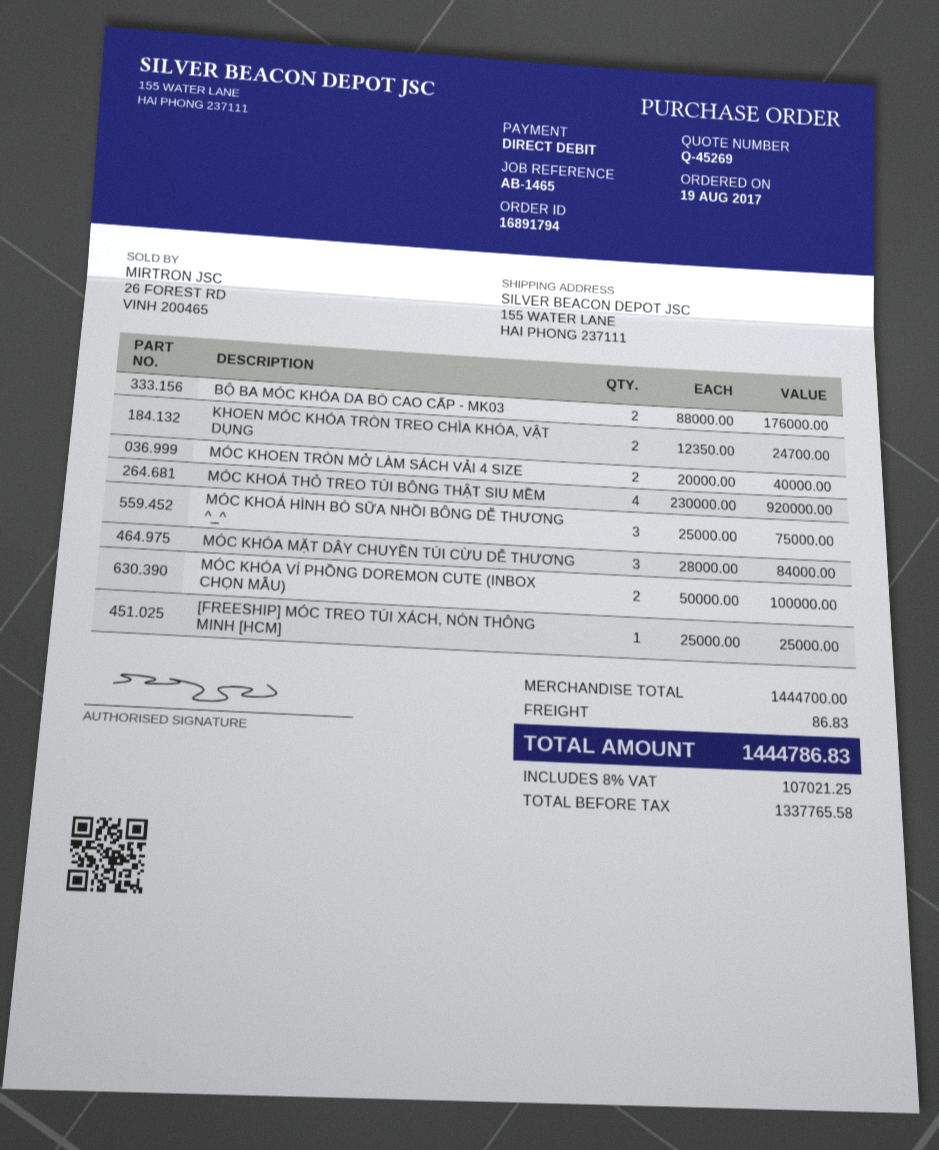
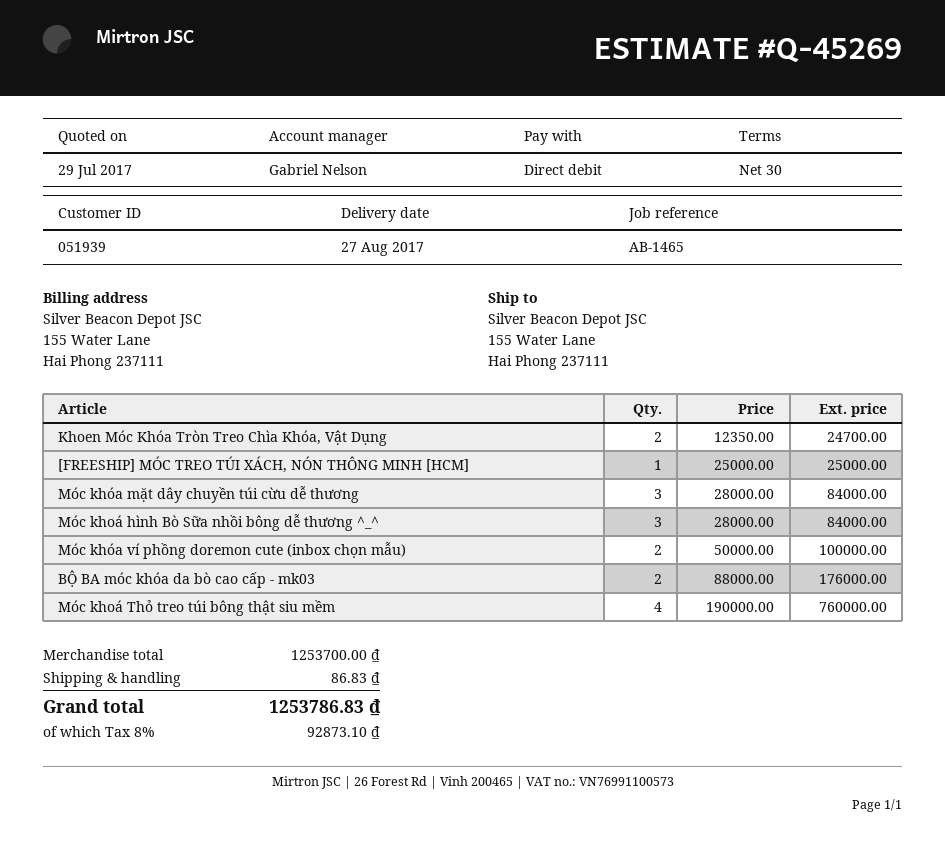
MÓC KHOEN TRÒN MỞ LÀM SÁCH VẢI 4 SIZE: 2 x 20000.00 = 40000.00 -> none
MÓC KHOÁ THỎ TREO TÚI BÔNG THẬT SIU MỀM: 4 x 230000.00 = 920000.00 -> 4 x 190000.00 = 760000.00
MÓC KHOÁ HÌNH BÒ SỮA NHỒI BÔNG DỄ THƯƠNG ^_^: 3 x 25000.00 = 75000.00 -> 3 x 28000.00 = 84000.00
subtotal: 1444700.00 -> 1253700.00
tax: 8% = 107021.25 -> 8% = 92873.10
total: 1444786.83 -> 1253786.83

